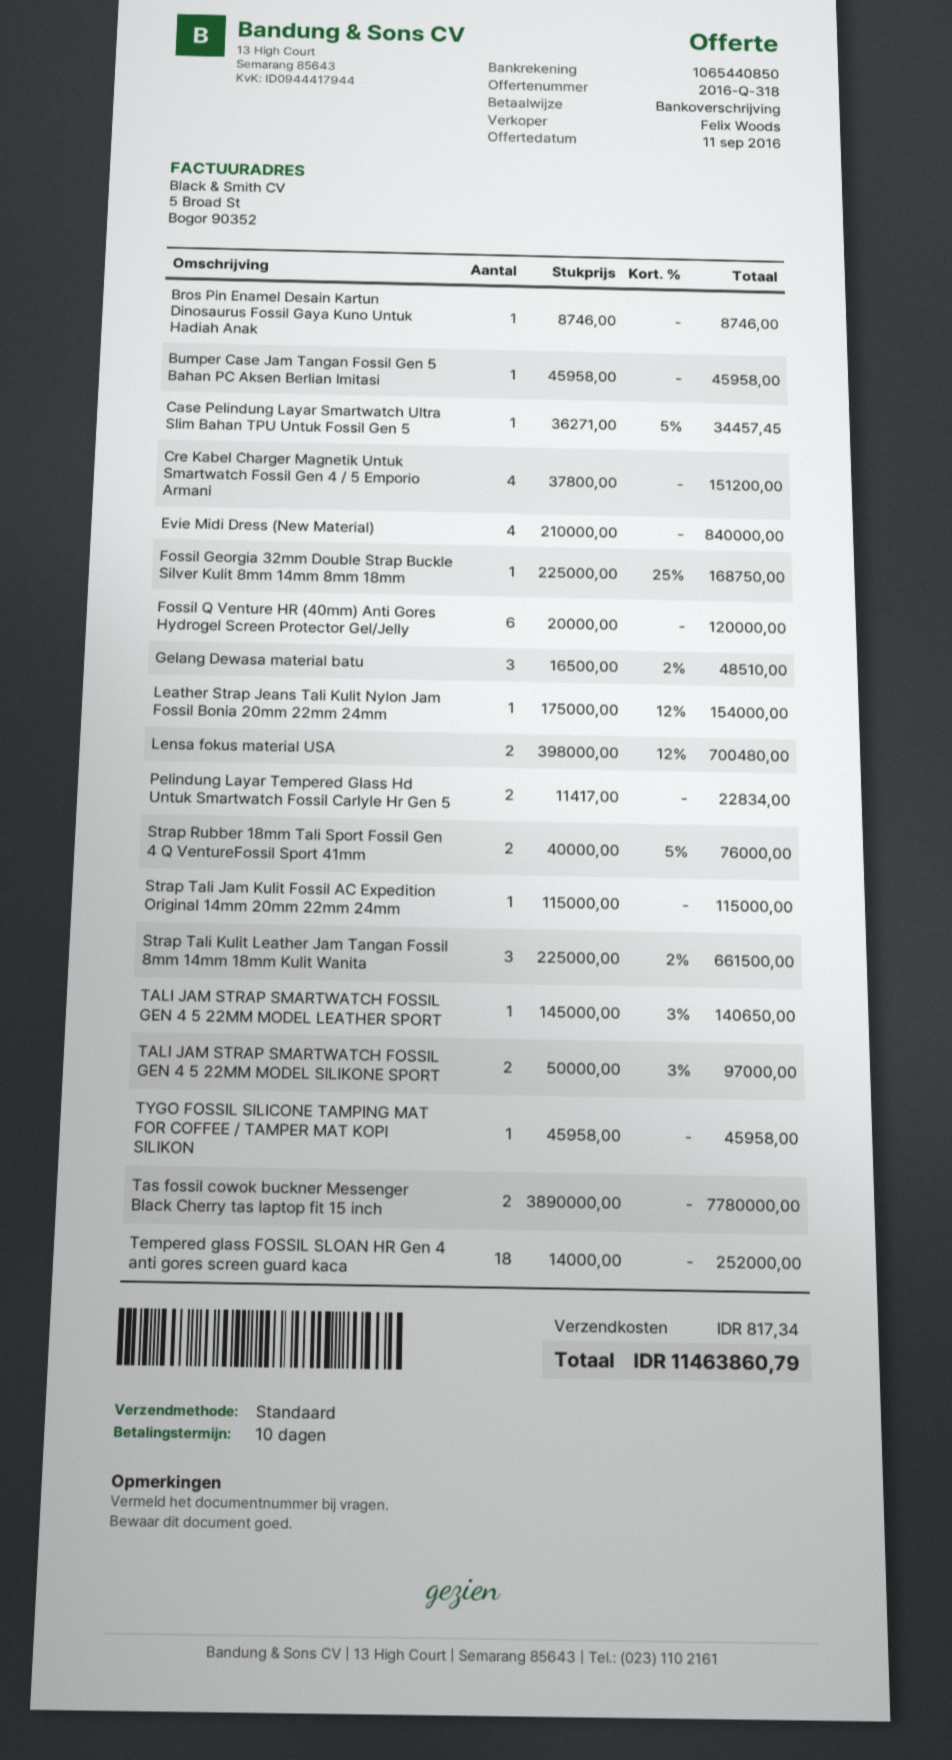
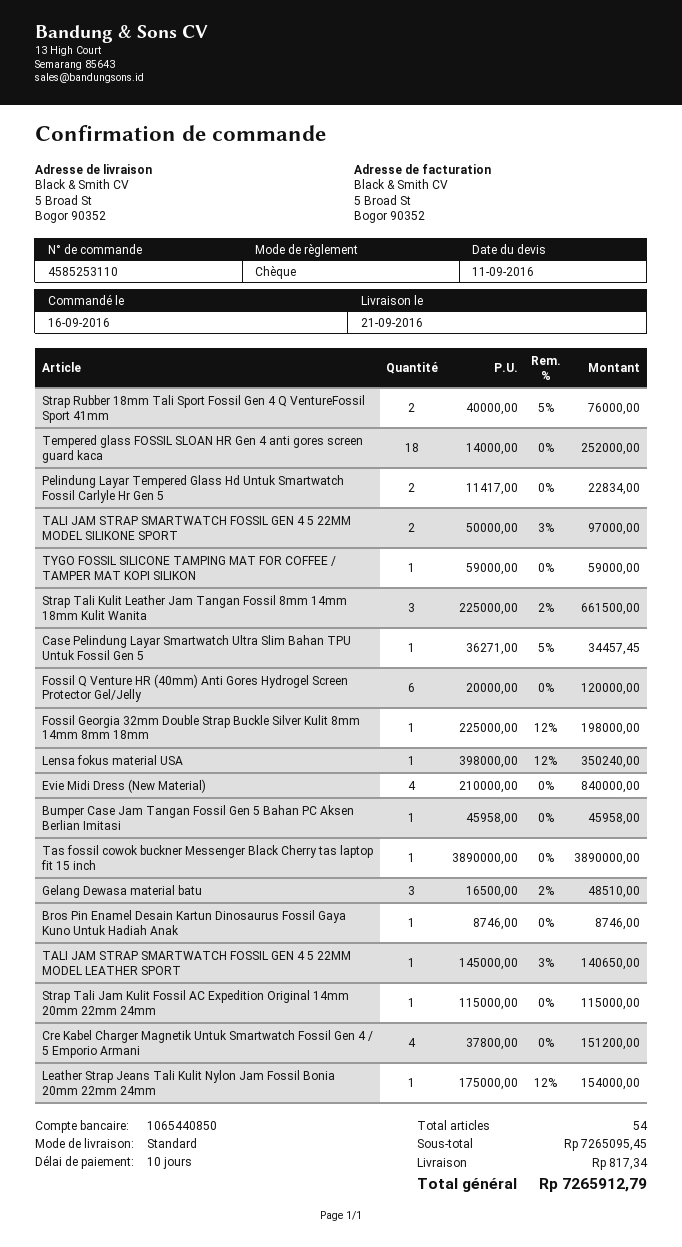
payment method: bank transfer -> cheque
Fossil Georgia 32mm Double Strap Buckle Silver Kulit 8mm 14mm 8mm 18mm: 1 x 225000.00 - 25% = 168750.00 -> 1 x 225000.00 - 12% = 198000.00
Lensa fokus material USA: 2 x 398000.00 - 12% = 700480.00 -> 1 x 398000.00 - 12% = 350240.00
TYGO FOSSIL SILICONE TAMPING MAT FOR COFFEE / TAMPER MAT KOPI SILIKON: 1 x 45958.00 = 45958.00 -> 1 x 59000.00 = 59000.00
Tas fossil cowok buckner Messenger Black Cherry tas laptop fit 15 inch: 2 x 3890000.00 = 7780000.00 -> 1 x 3890000.00 = 3890000.00
total: 11463860.79 -> 7265912.79

